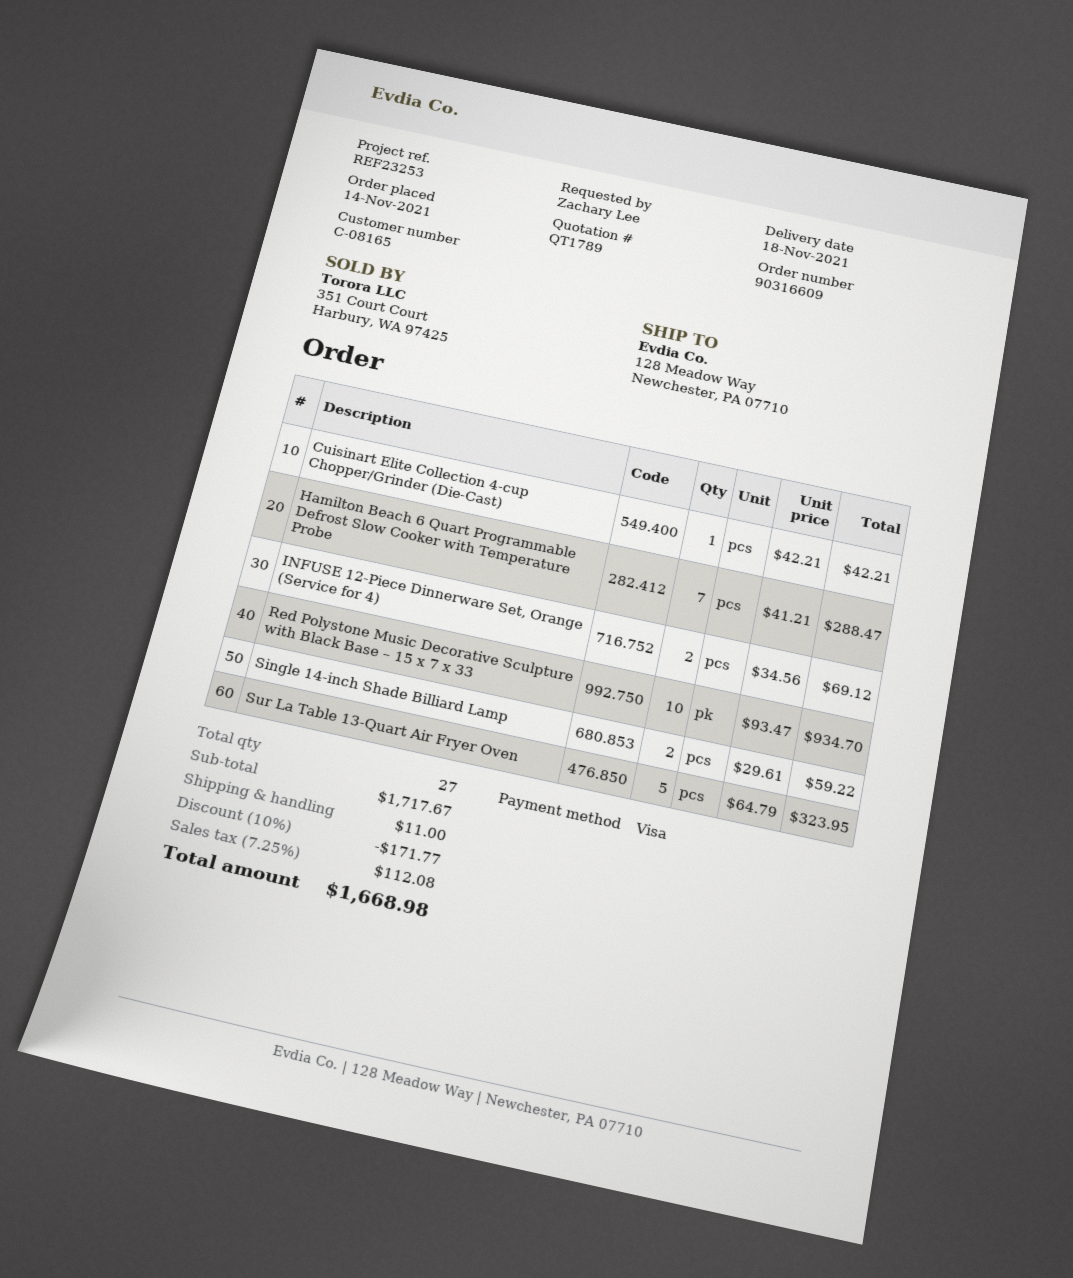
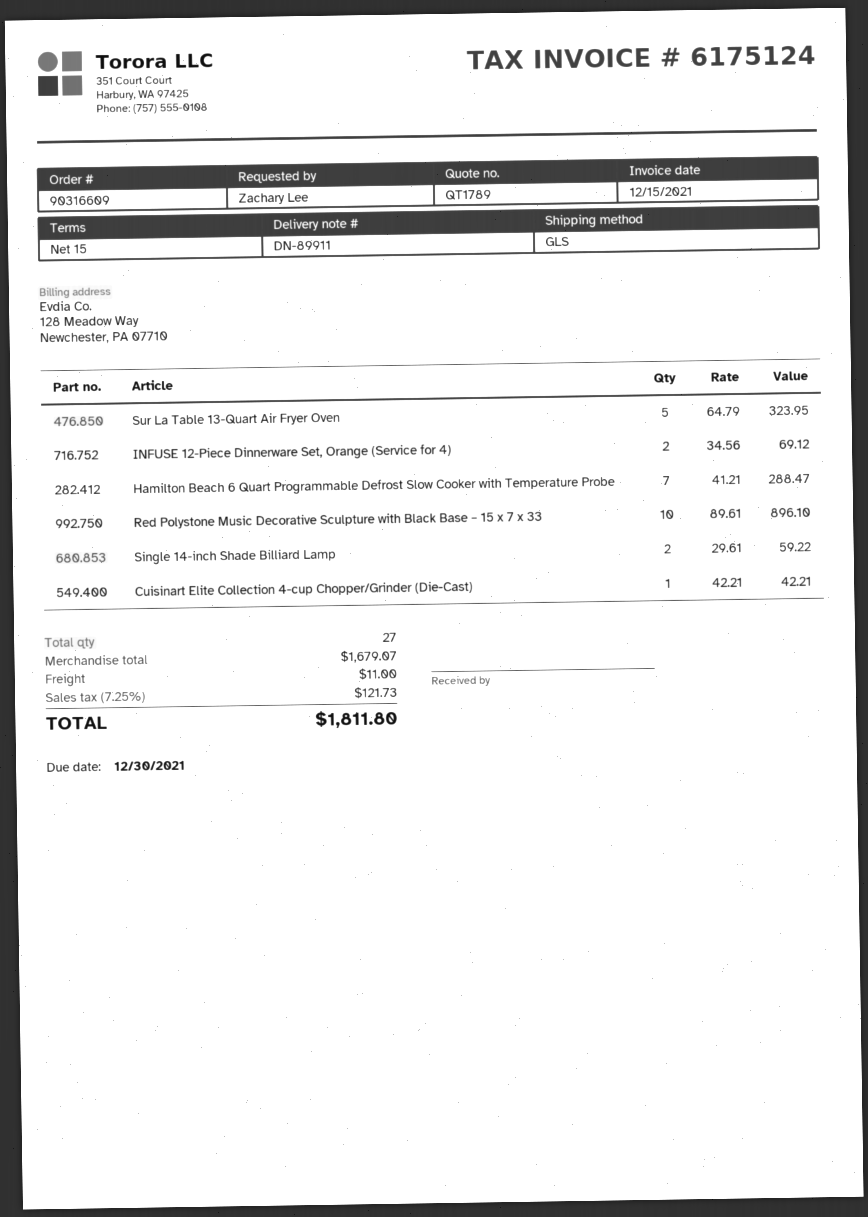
Red Polystone Music Decorative Sculpture with Black Base – 15 x 7 x 33: 10 x 93.47 = 934.70 -> 10 x 89.61 = 896.10
subtotal: 1717.67 -> 1679.07
discount: 10% = 171.77 -> none
tax: 7.25% = 112.08 -> 7.25% = 121.73
total: 1668.98 -> 1811.80

